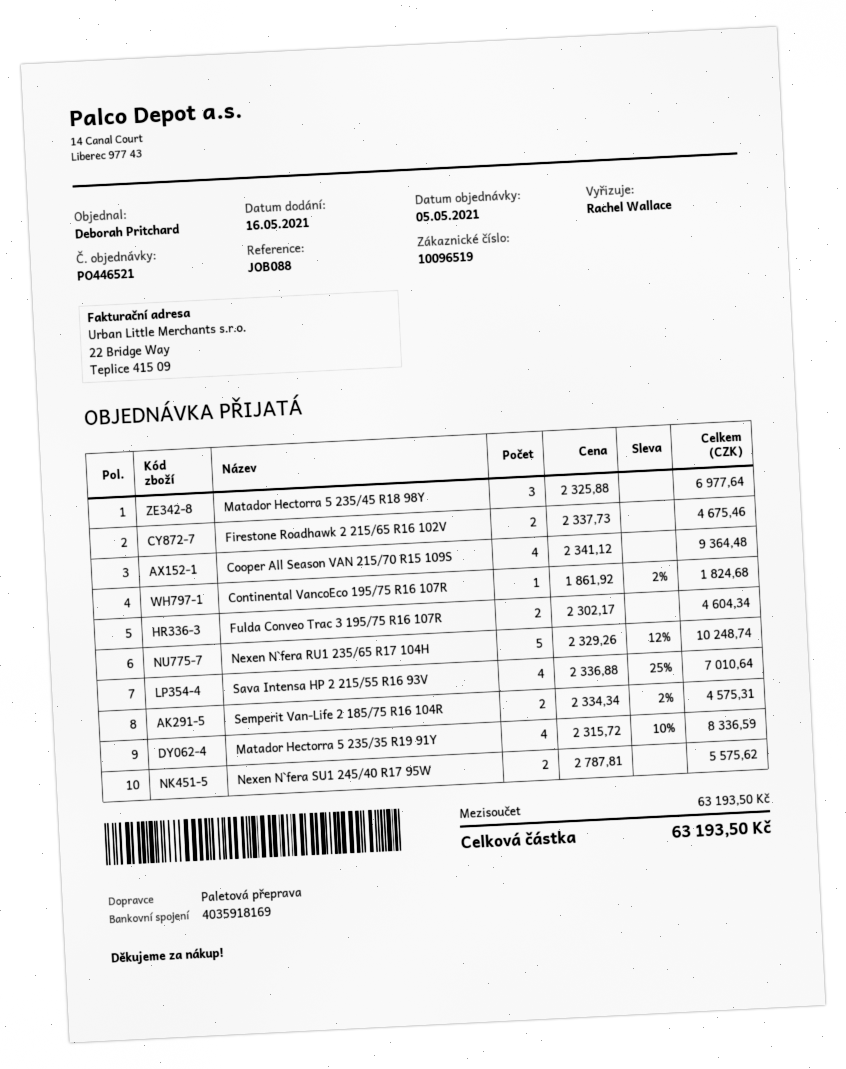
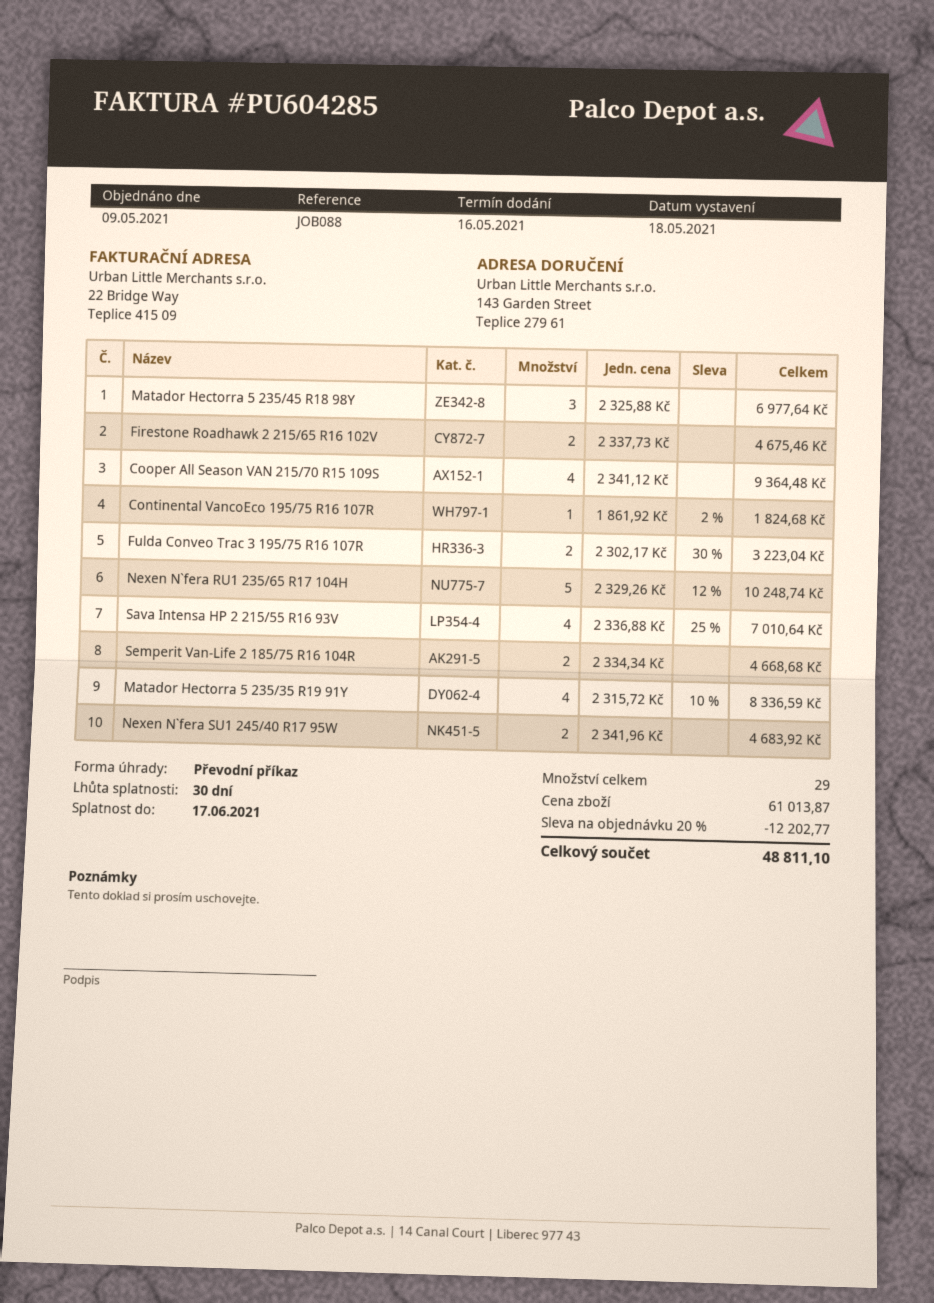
order date: 2021-05-05 -> 2021-05-09
Fulda Conveo Trac 3 195/75 R16 107R: 2 x 2302.17 = 4604.34 -> 2 x 2302.17 - 30% = 3223.04
Semperit Van-Life 2 185/75 R16 104R: 2 x 2334.34 - 2% = 4575.31 -> 2 x 2334.34 = 4668.68
Nexen N`fera SU1 245/40 R17 95W: 2 x 2787.81 = 5575.62 -> 2 x 2341.96 = 4683.92
subtotal: 63193.50 -> 61013.87
discount: none -> 20% = 12202.77
total: 63193.50 -> 48811.10

